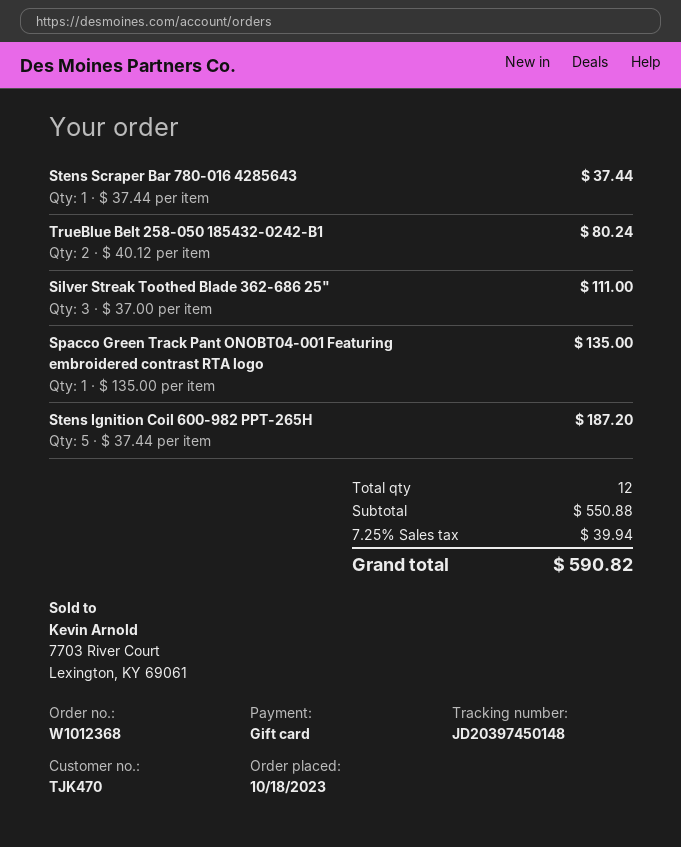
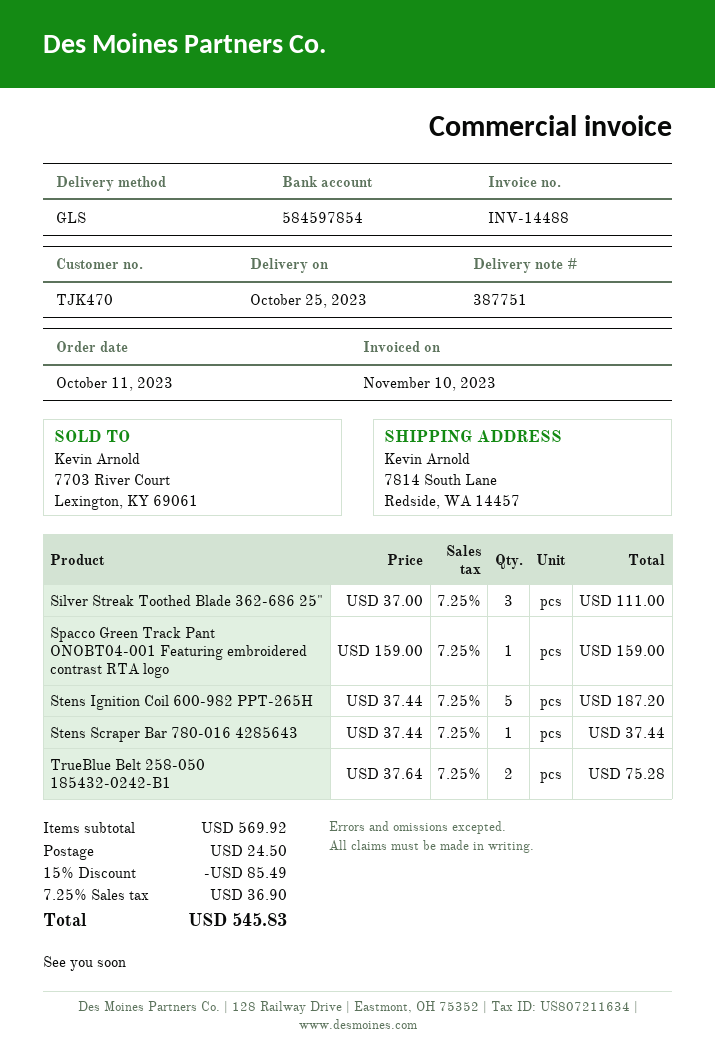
order date: 2023-10-18 -> 2023-10-11
TrueBlue Belt 258-050 185432-0242-B1: 2 x 40.12 = 80.24 -> 2 x 37.64 = 75.28
Spacco Green Track Pant ONOBT04-001 Featuring embroidered contrast RTA logo: 1 x 135.00 = 135.00 -> 1 x 159.00 = 159.00
subtotal: 550.88 -> 569.92
discount: none -> 15% = 85.49
shipping: none -> 24.50
tax: 7.25% = 39.94 -> 7.25% = 36.90
total: 590.82 -> 545.83

